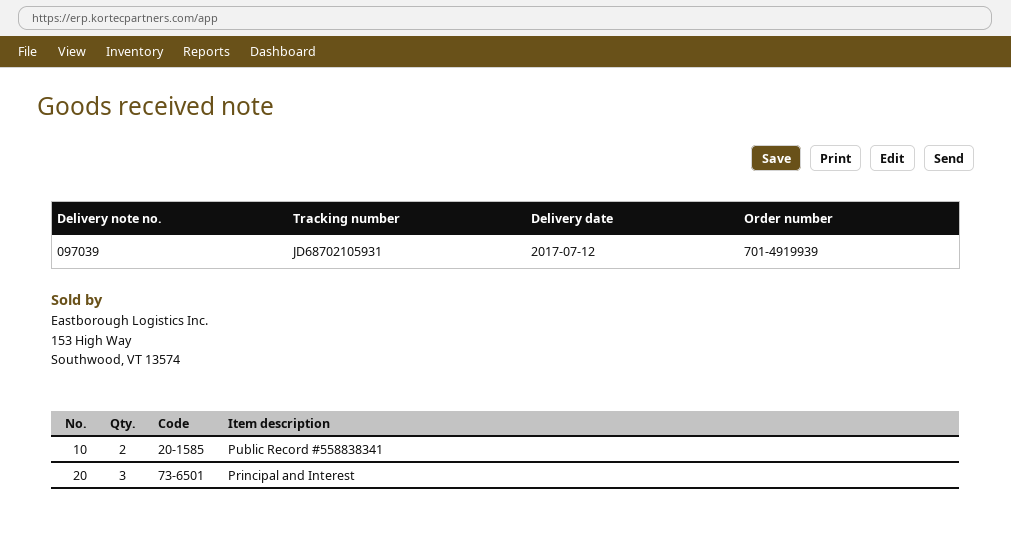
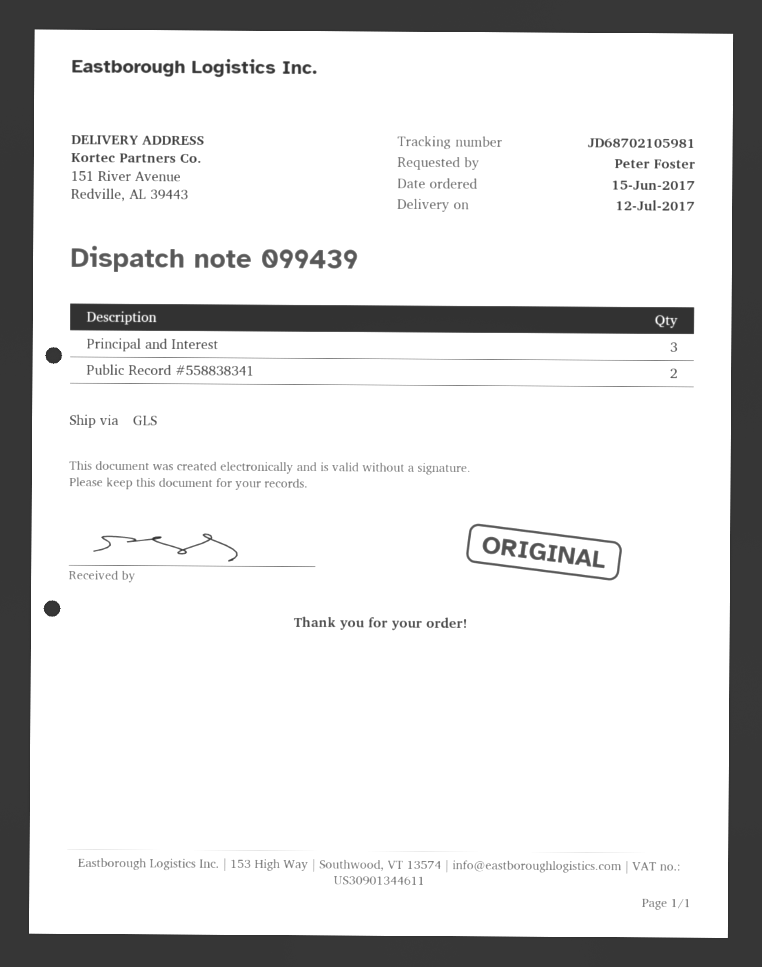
delivery note number: 097039 -> 099439
tracking number: JD68702105931 -> JD68702105981

